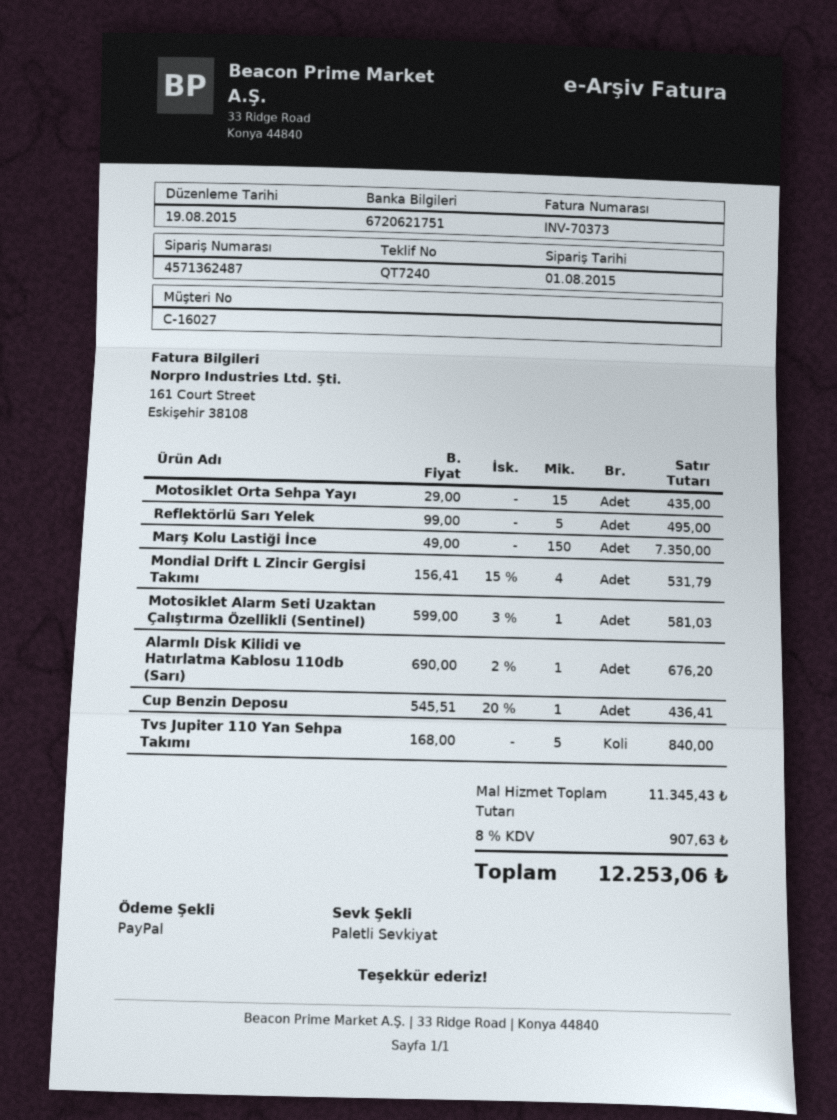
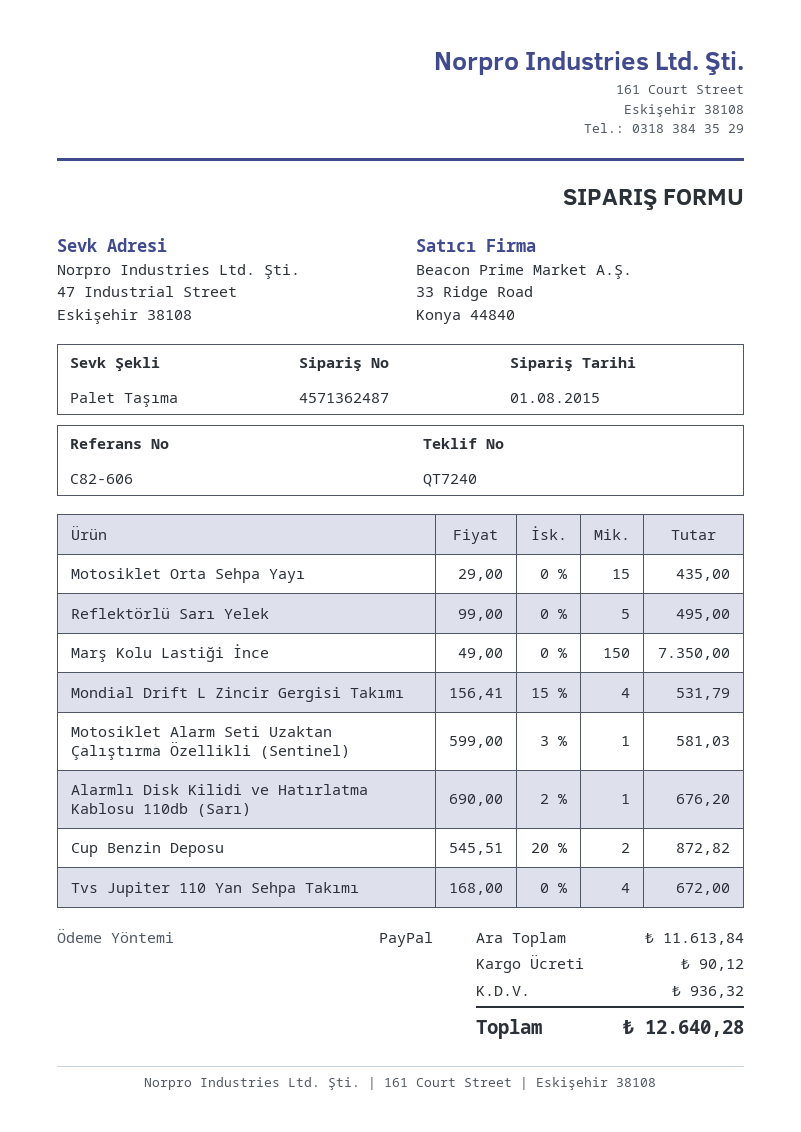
Cup Benzin Deposu: 1 x 545.51 - 20% = 436.41 -> 2 x 545.51 - 20% = 872.82
Tvs Jupiter 110 Yan Sehpa Takımı: 5 x 168.00 = 840.00 -> 4 x 168.00 = 672.00
subtotal: 11345.43 -> 11613.84
shipping: none -> 90.12
tax: 907.63 -> 936.32
total: 12253.06 -> 12640.28

